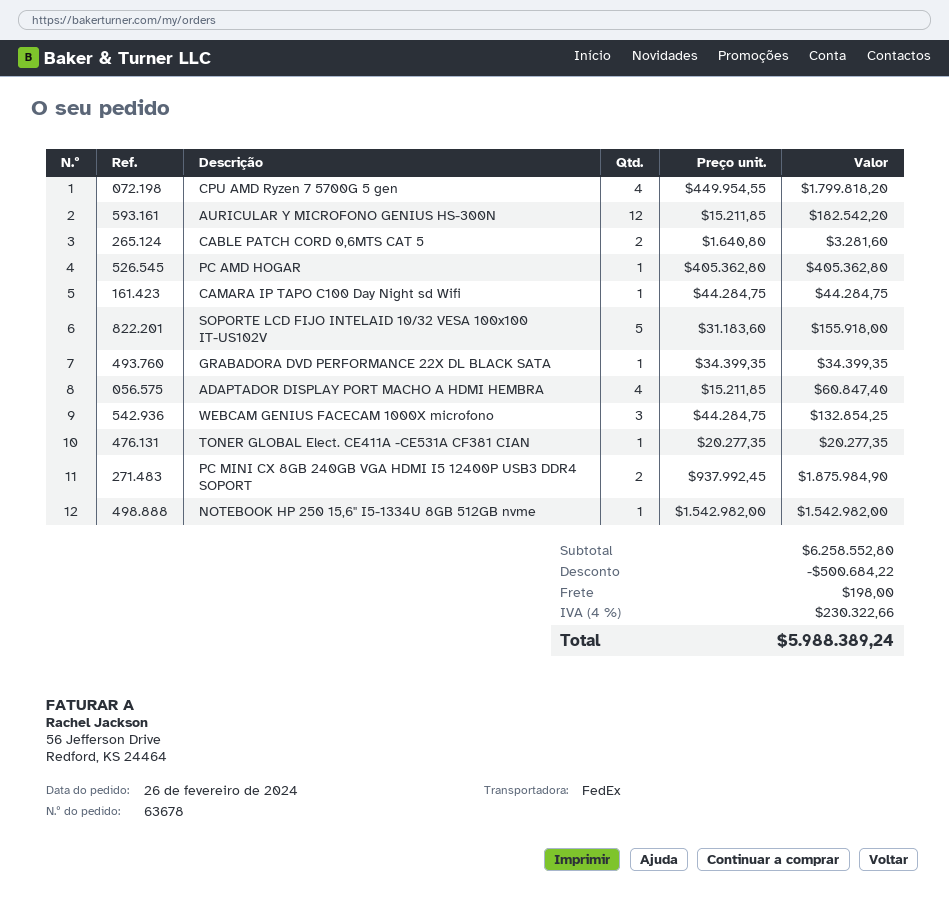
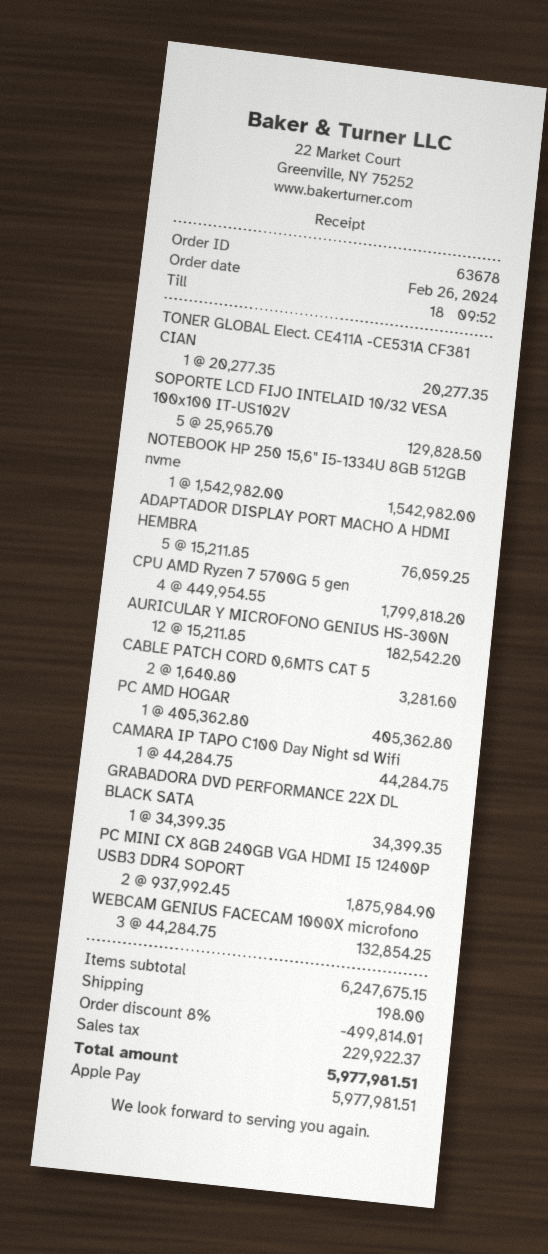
SOPORTE LCD FIJO INTELAID 10/32 VESA 100x100 IT-US102V: 5 x 31183.60 = 155918.00 -> 5 x 25965.70 = 129828.50
ADAPTADOR DISPLAY PORT MACHO A HDMI HEMBRA: 4 x 15211.85 = 60847.40 -> 5 x 15211.85 = 76059.25
subtotal: 6258552.80 -> 6247675.15
discount: 500684.22 -> 499814.01
tax: 230322.66 -> 229922.37
total: 5988389.24 -> 5977981.51

